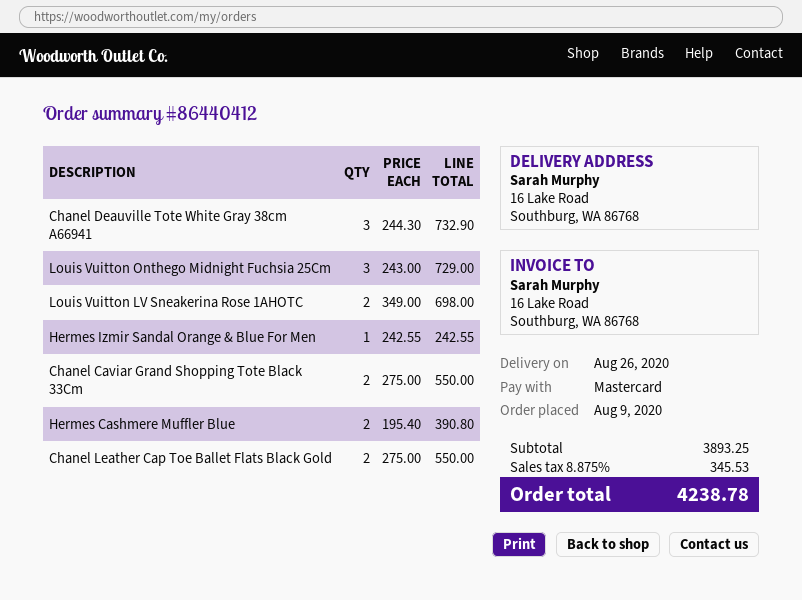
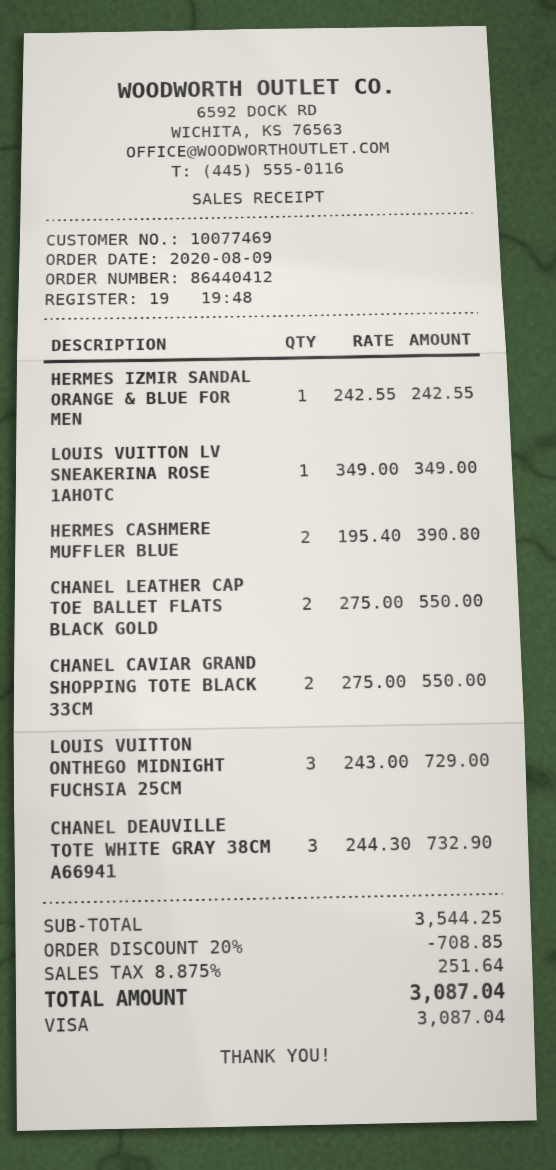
payment method: Mastercard -> Visa
Louis Vuitton LV Sneakerina Rose 1AHOTC: 2 x 349.00 = 698.00 -> 1 x 349.00 = 349.00
subtotal: 3893.25 -> 3544.25
discount: none -> 20% = 708.85
tax: 8.875% = 345.53 -> 8.875% = 251.64
total: 4238.78 -> 3087.04

